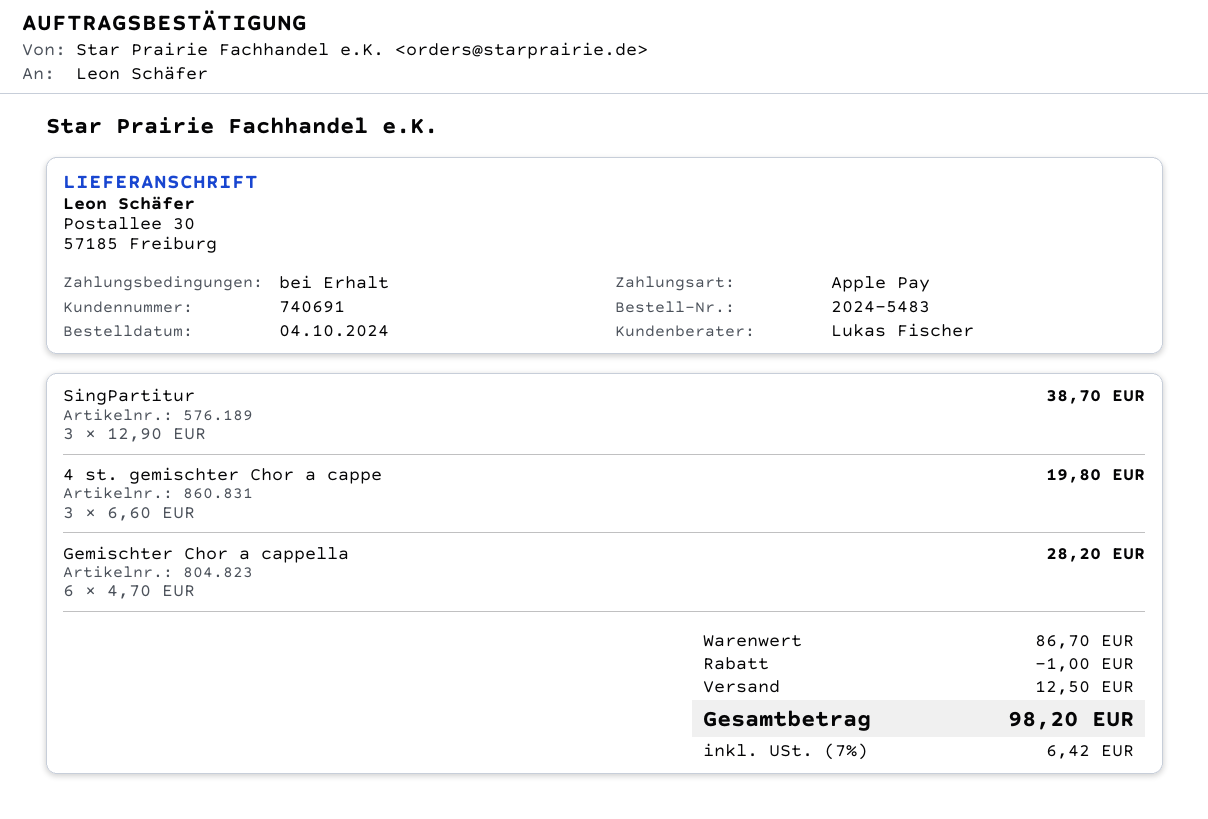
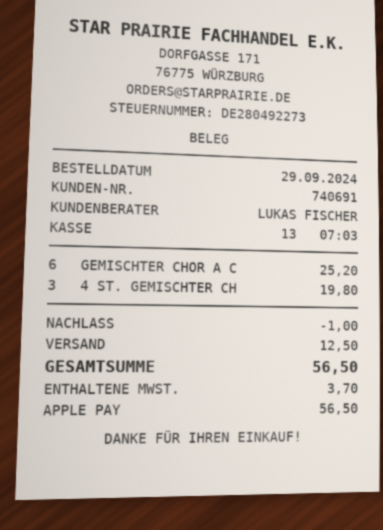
order date: 2024-10-04 -> 2024-09-29
SingPartitur: 3 for 38.70 -> none
Gemischter Chor a cappella: 6 for 28.20 -> 6 for 25.20
tax: 6.42 -> 3.70
total: 98.20 -> 56.50

